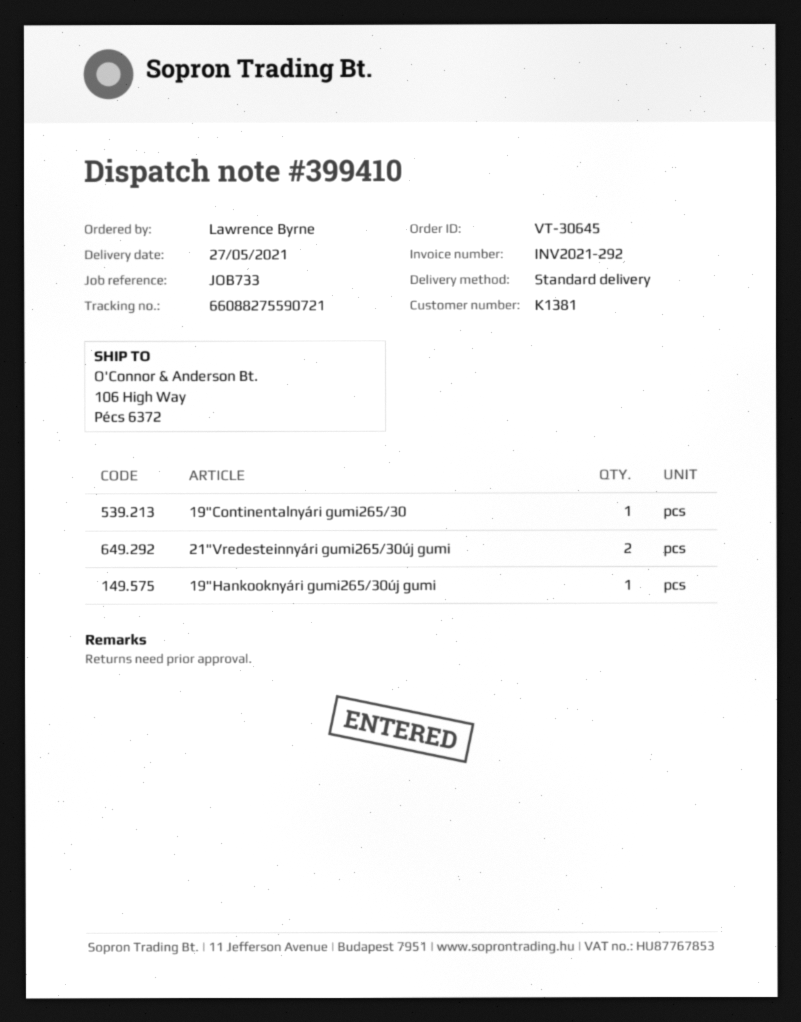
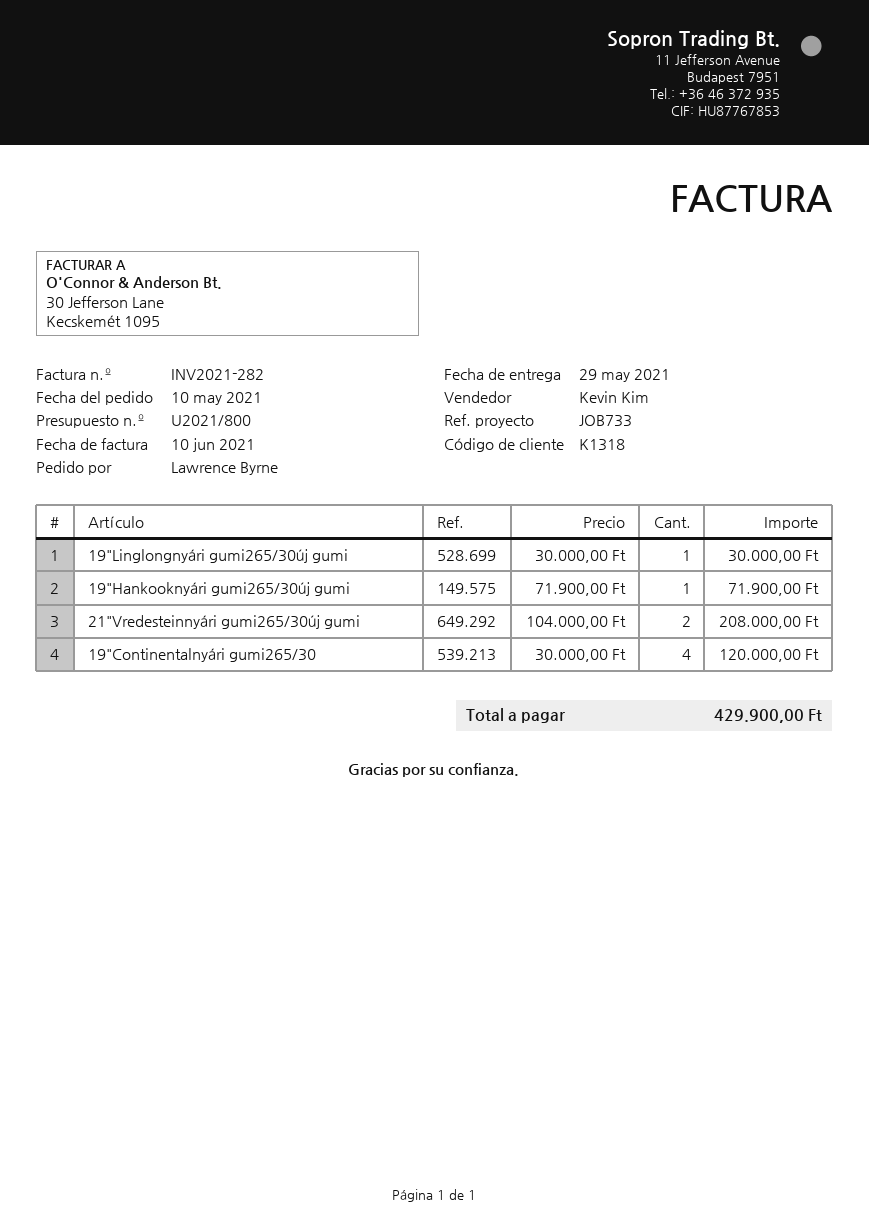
delivery date: 2021-05-27 -> 2021-05-29
invoice number: INV2021-292 -> INV2021-282
customer number: K1381 -> K1318
19"Continentalnyári gumi265/30: 1 -> 4
19"Linglongnyári gumi265/30új gumi: none -> 1

